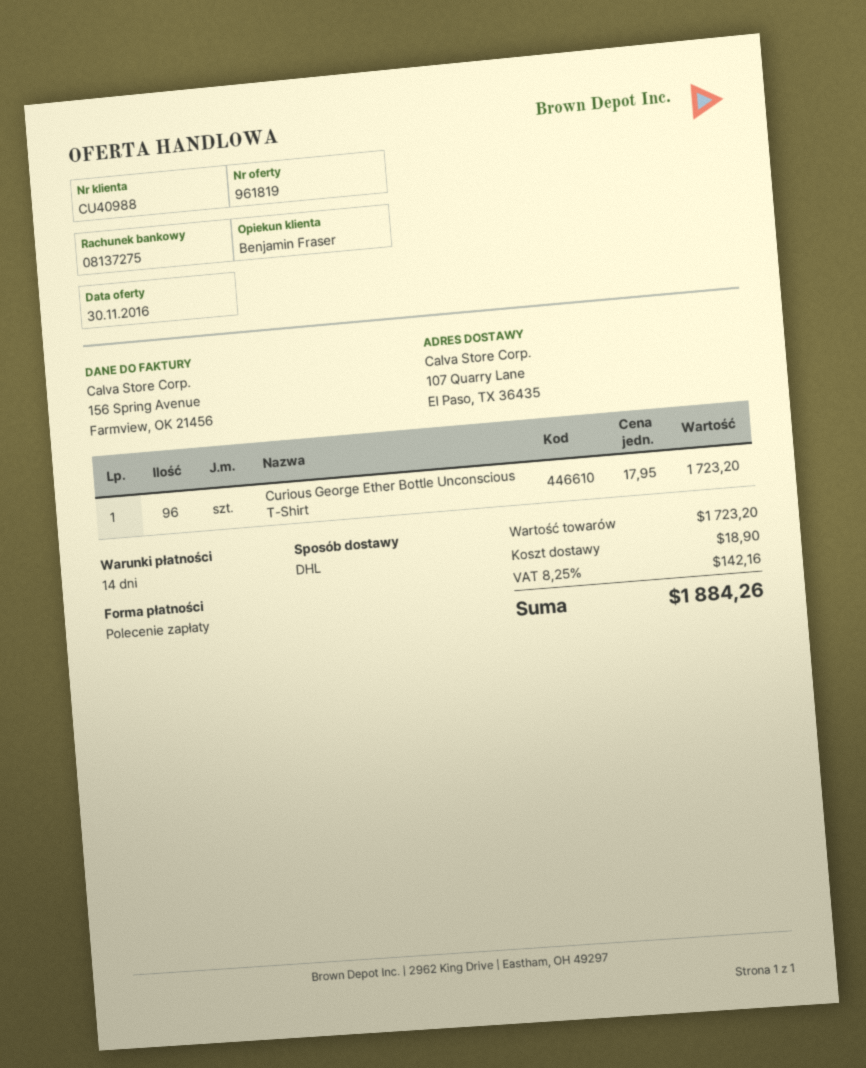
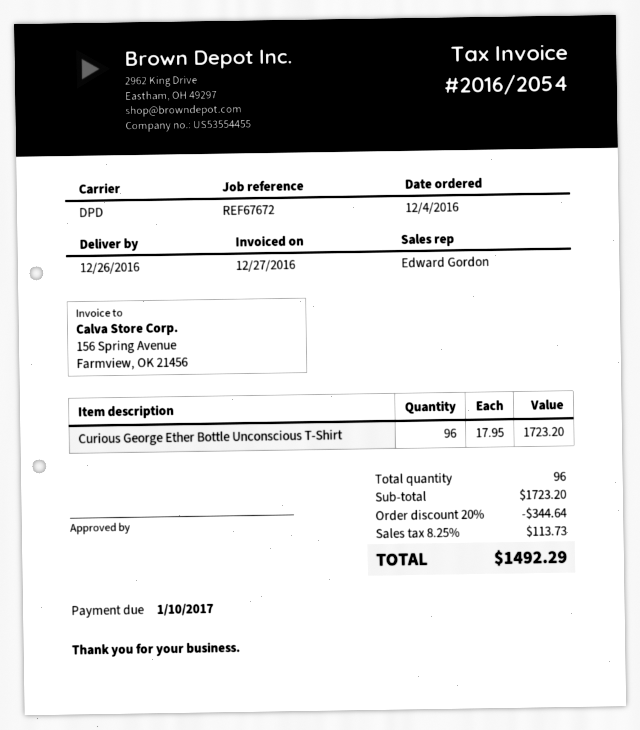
sales rep: Benjamin Fraser -> Edward Gordon
shipping method: DHL -> DPD
discount: none -> 20% = 344.64
shipping: 18.90 -> none
tax: 8.25% = 142.16 -> 8.25% = 113.73
total: 1884.26 -> 1492.29

